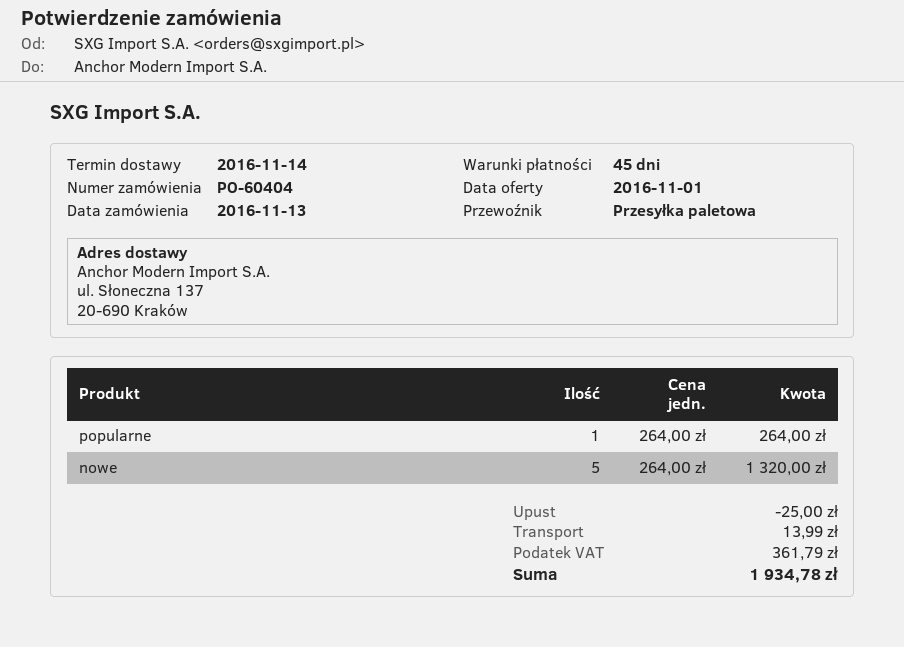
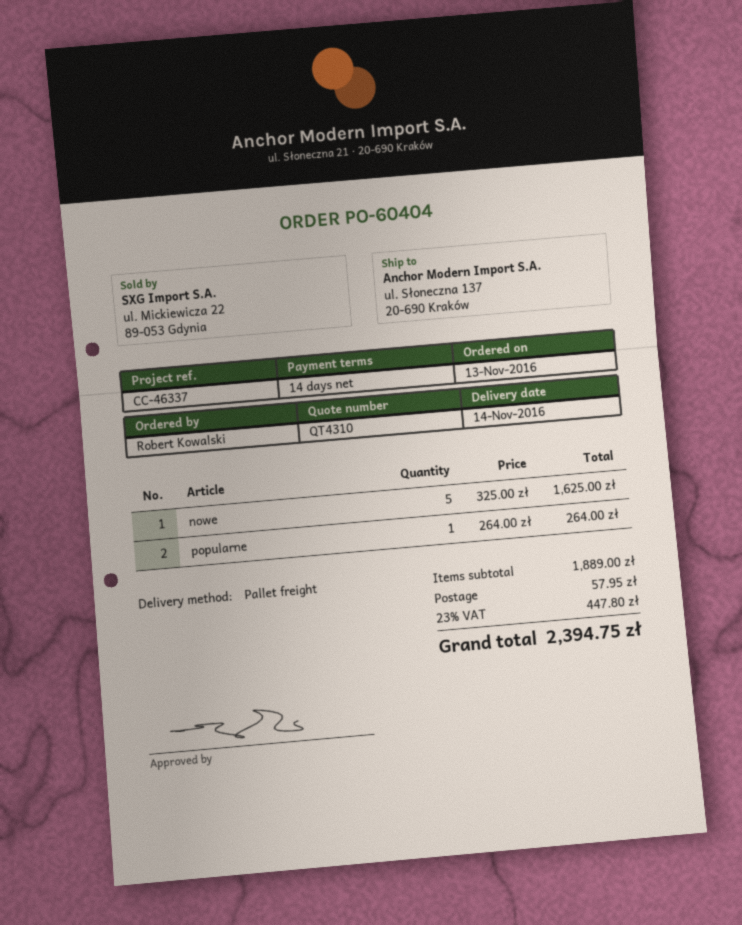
payment terms: 45 days -> 14 days
nowe: 5 x 264.00 = 1320.00 -> 5 x 325.00 = 1625.00
discount: 25.00 -> none
shipping: 13.99 -> 57.95
tax: 361.79 -> 447.80
total: 1934.78 -> 2394.75

